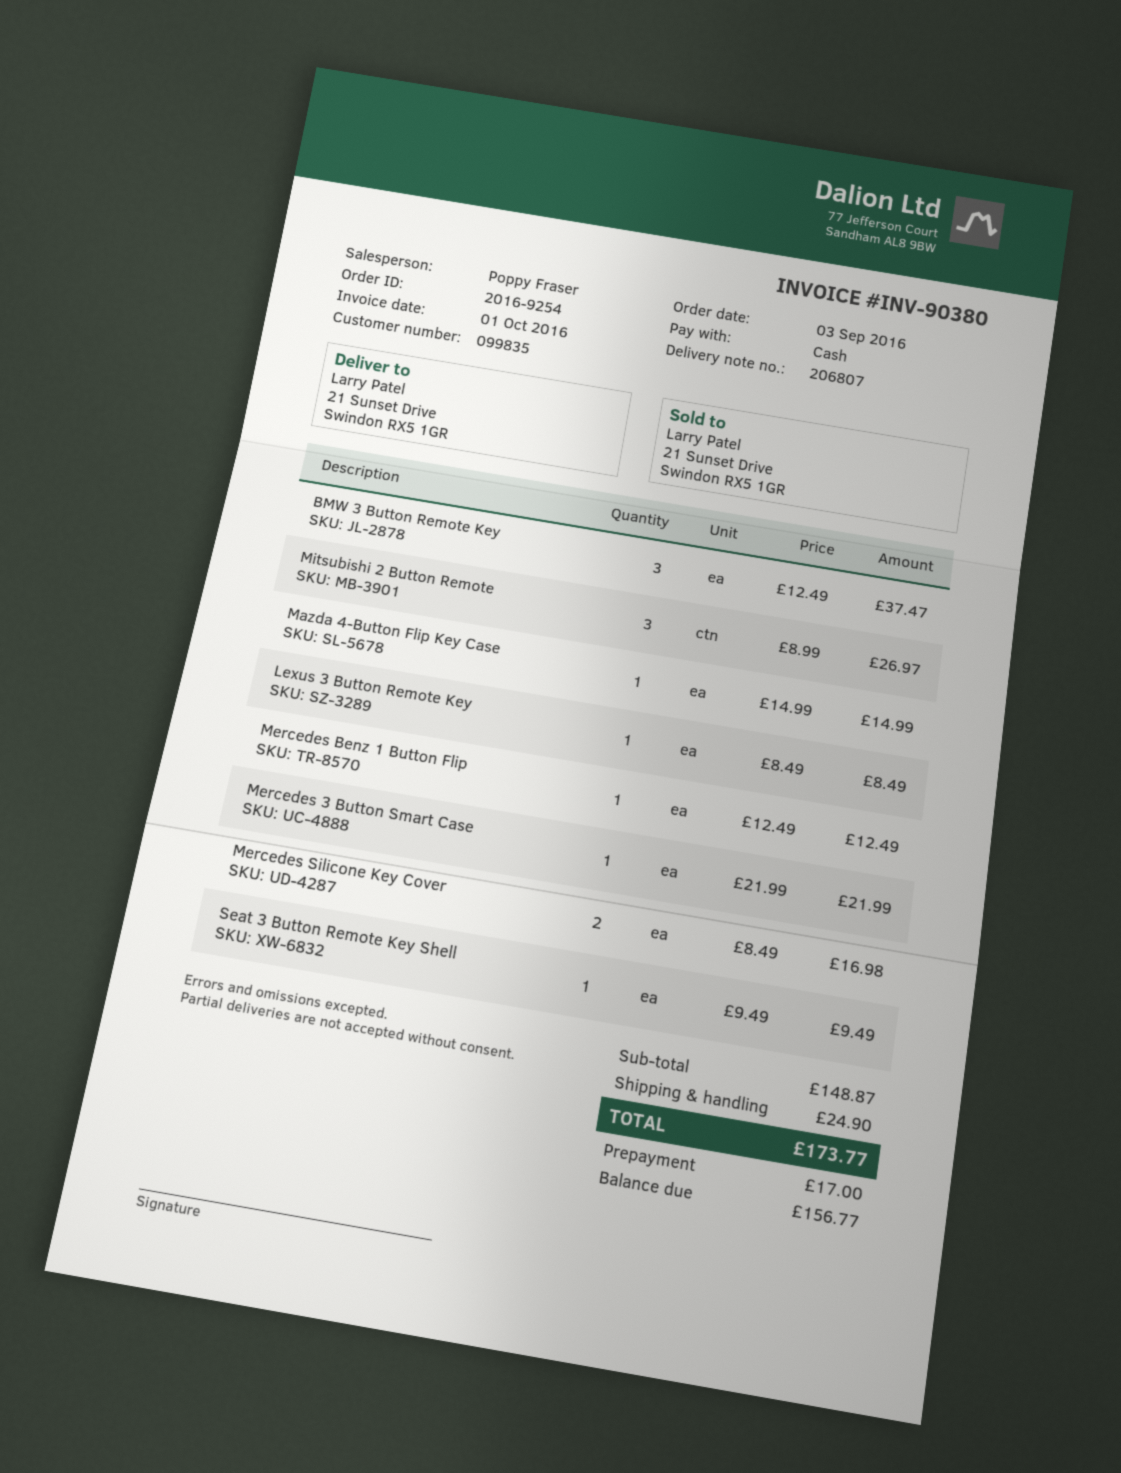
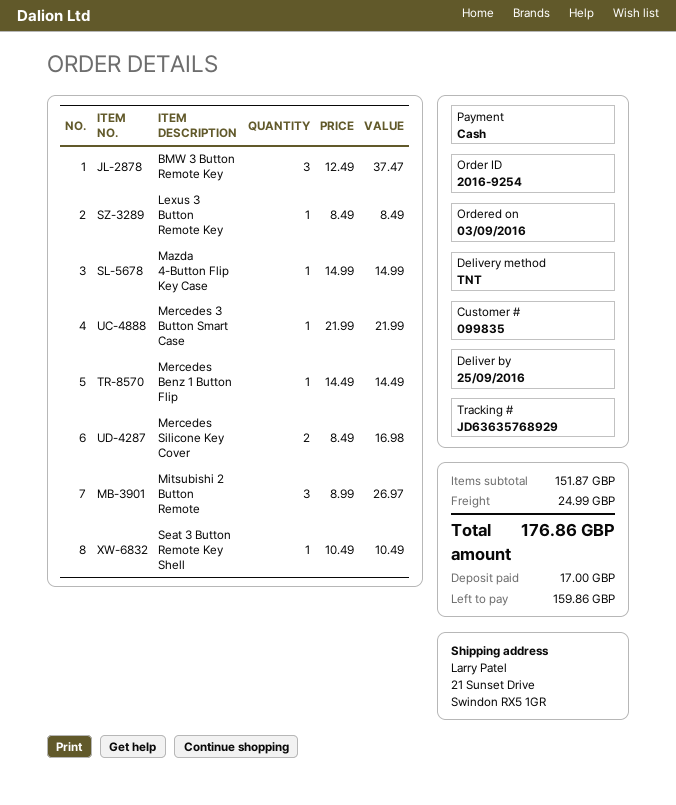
Mercedes Benz 1 Button Flip: 1 x 12.49 = 12.49 -> 1 x 14.49 = 14.49
Seat 3 Button Remote Key Shell: 1 x 9.49 = 9.49 -> 1 x 10.49 = 10.49
subtotal: 148.87 -> 151.87
shipping: 24.90 -> 24.99
total: 173.77 -> 176.86
balance: 156.77 -> 159.86

